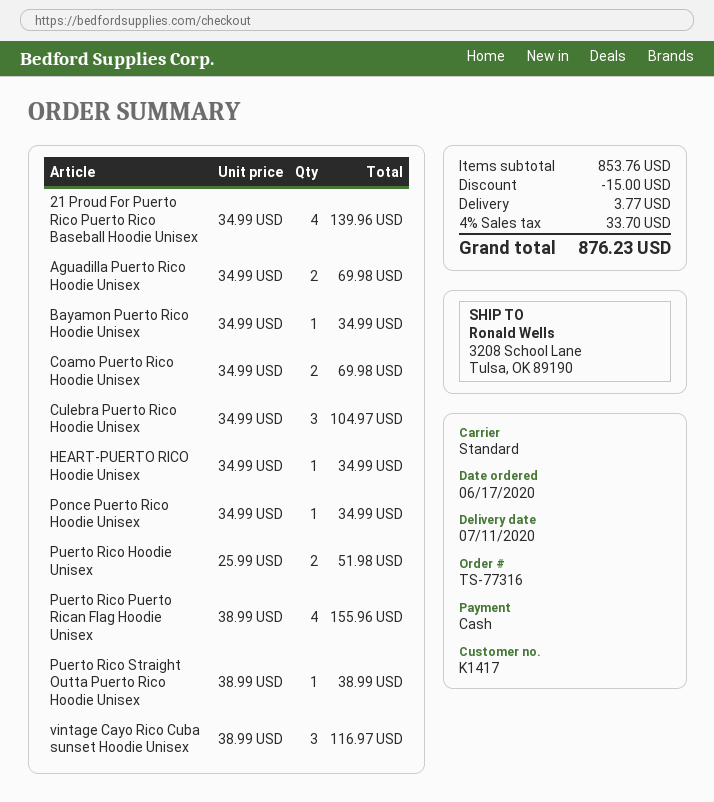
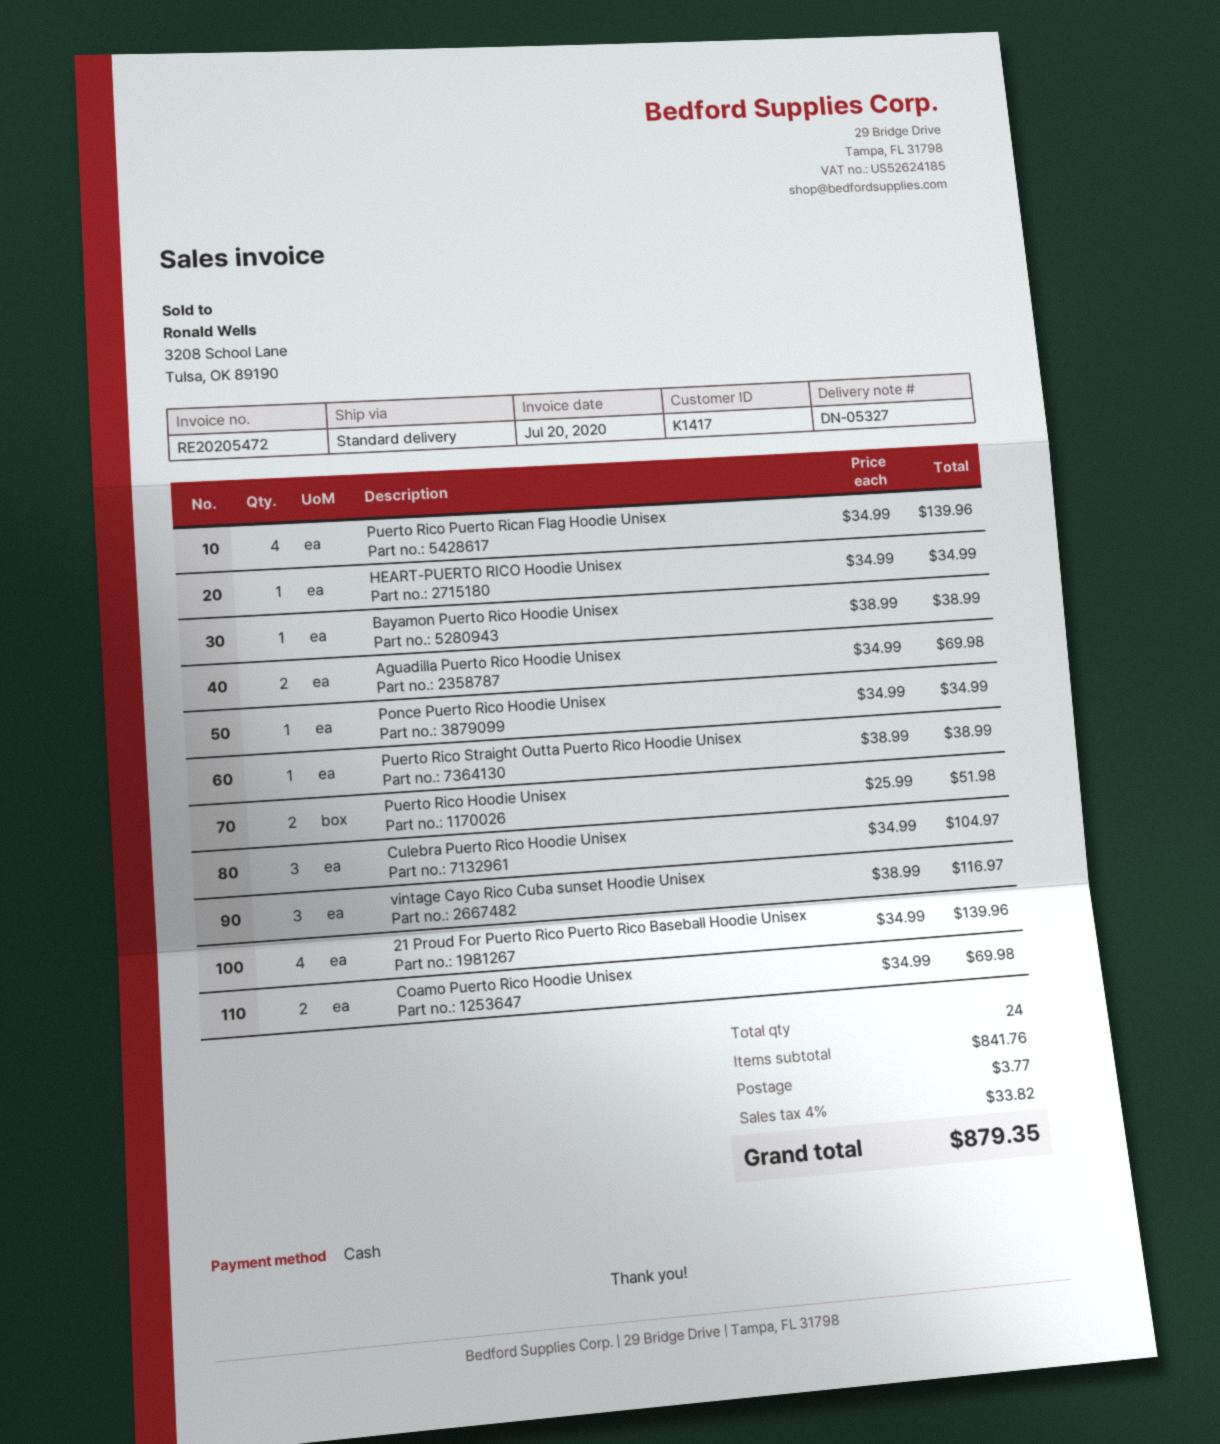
Bayamon Puerto Rico Hoodie Unisex: 1 x 34.99 = 34.99 -> 1 x 38.99 = 38.99
Puerto Rico Puerto Rican Flag Hoodie Unisex: 4 x 38.99 = 155.96 -> 4 x 34.99 = 139.96
subtotal: 853.76 -> 841.76
discount: 15.00 -> none
tax: 4% = 33.70 -> 4% = 33.82
total: 876.23 -> 879.35

